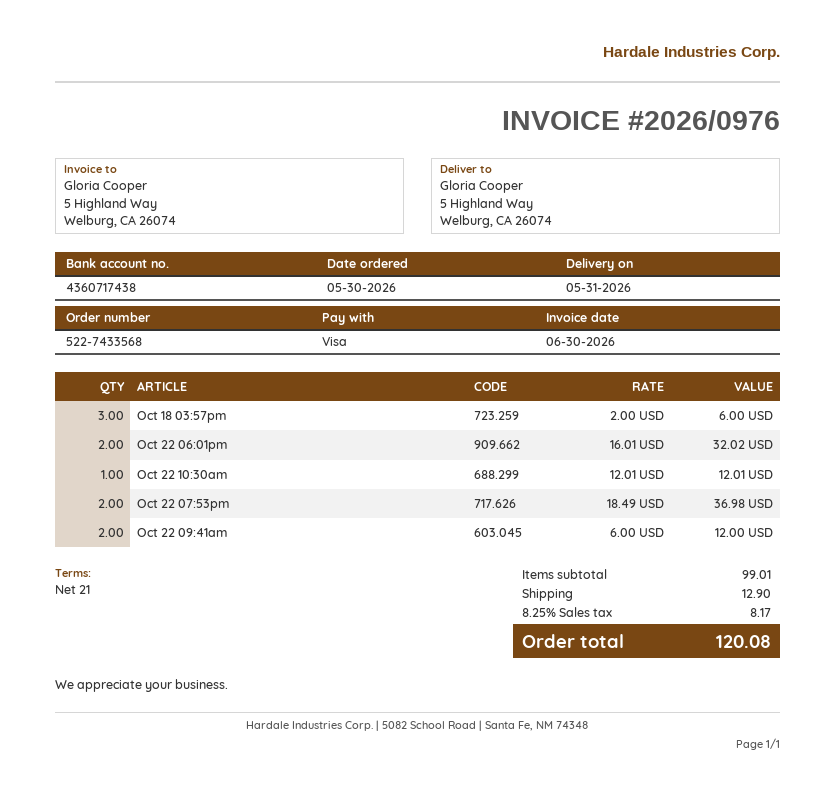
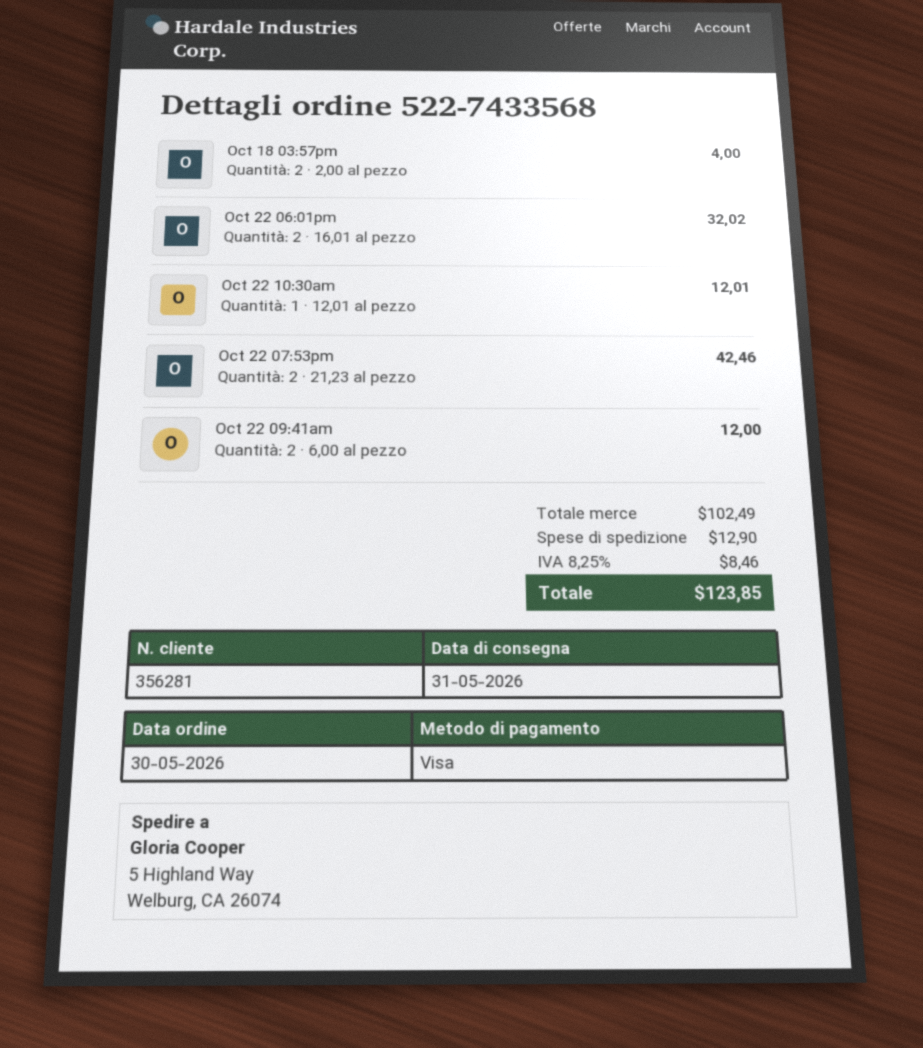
Oct 18 03:57pm: 3 x 2.00 = 6.00 -> 2 x 2.00 = 4.00
Oct 22 07:53pm: 2 x 18.49 = 36.98 -> 2 x 21.23 = 42.46
subtotal: 99.01 -> 102.49
tax: 8.25% = 8.17 -> 8.25% = 8.46
total: 120.08 -> 123.85

